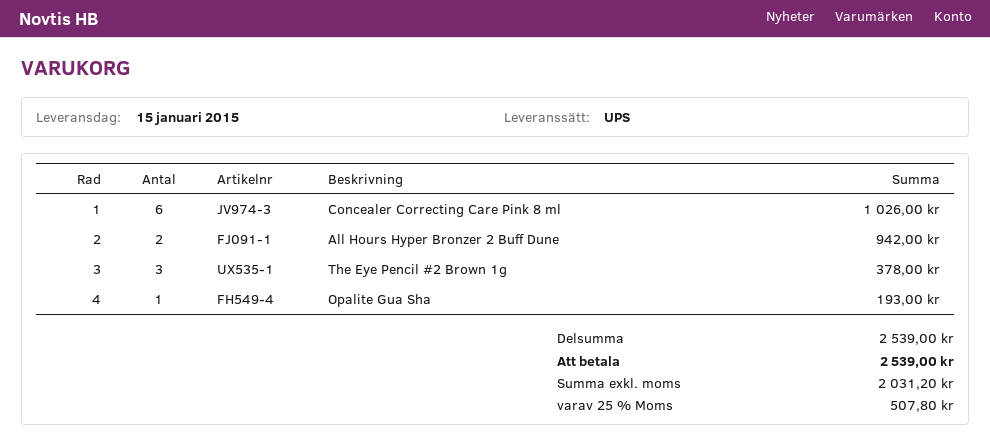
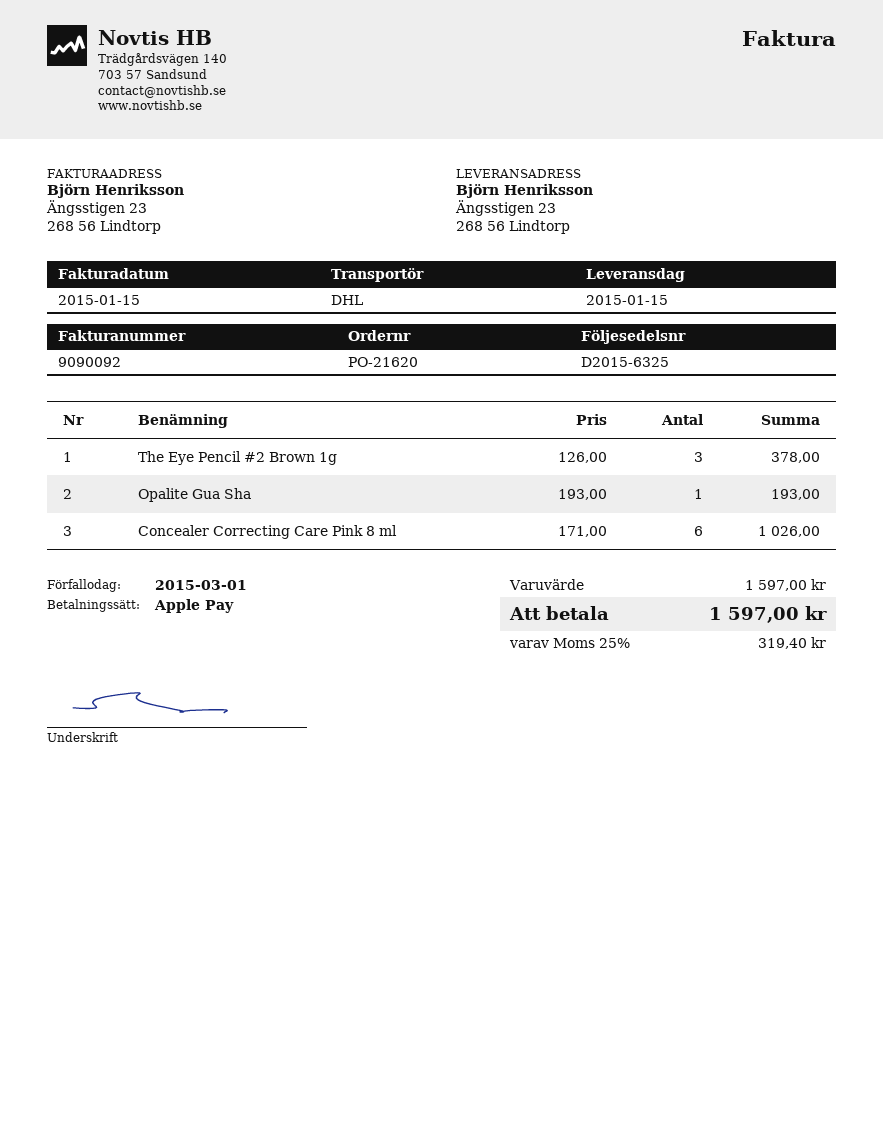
shipping method: UPS -> DHL
All Hours Hyper Bronzer 2 Buff Dune: 2 for 942.00 -> none
subtotal: 2539.00 -> 1597.00
tax: 25% = 507.80 -> 25% = 319.40
total: 2539.00 -> 1597.00

